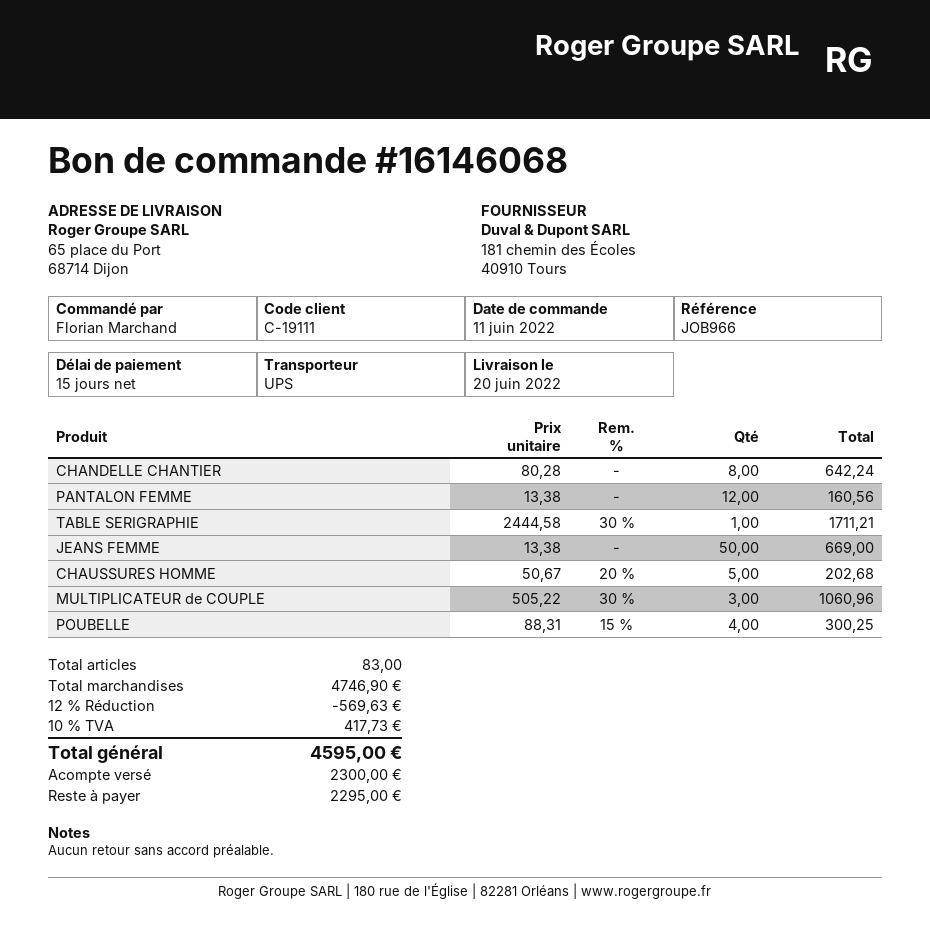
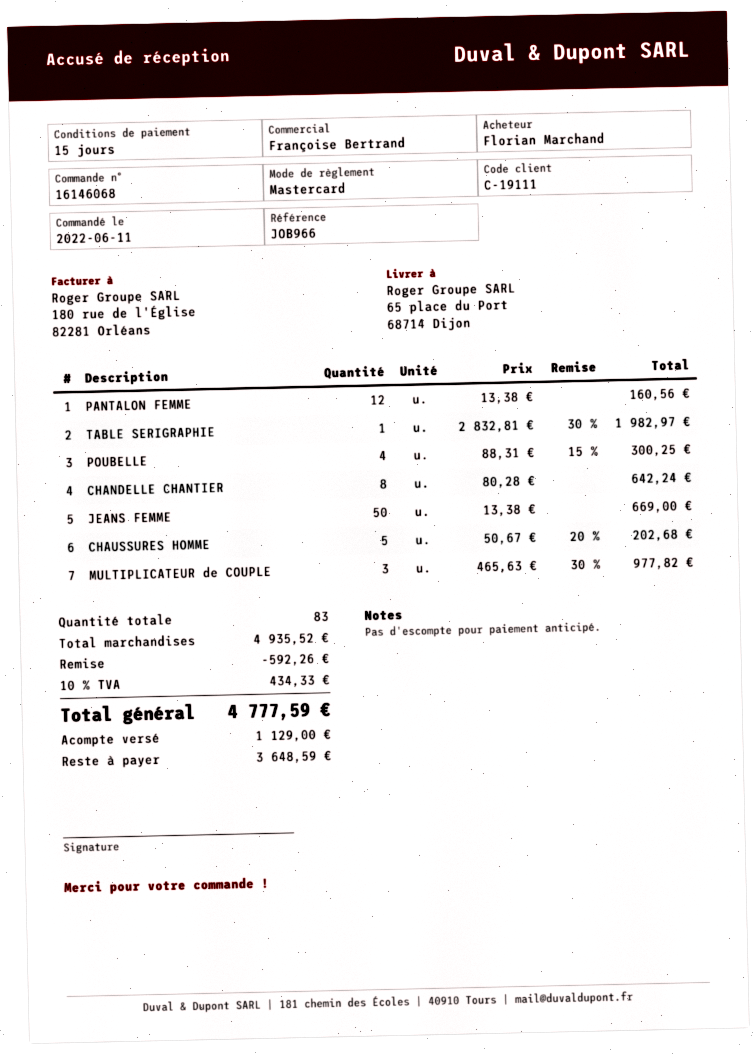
TABLE SERIGRAPHIE: 1 x 2444.58 - 30% = 1711.21 -> 1 x 2832.81 - 30% = 1982.97
MULTIPLICATEUR de COUPLE: 3 x 505.22 - 30% = 1060.96 -> 3 x 465.63 - 30% = 977.82
subtotal: 4746.90 -> 4935.52
discount: 569.63 -> 592.26
tax: 10% = 417.73 -> 10% = 434.33
total: 4595.00 -> 4777.59
deposit: 2300.00 -> 1129.00
balance: 2295.00 -> 3648.59

